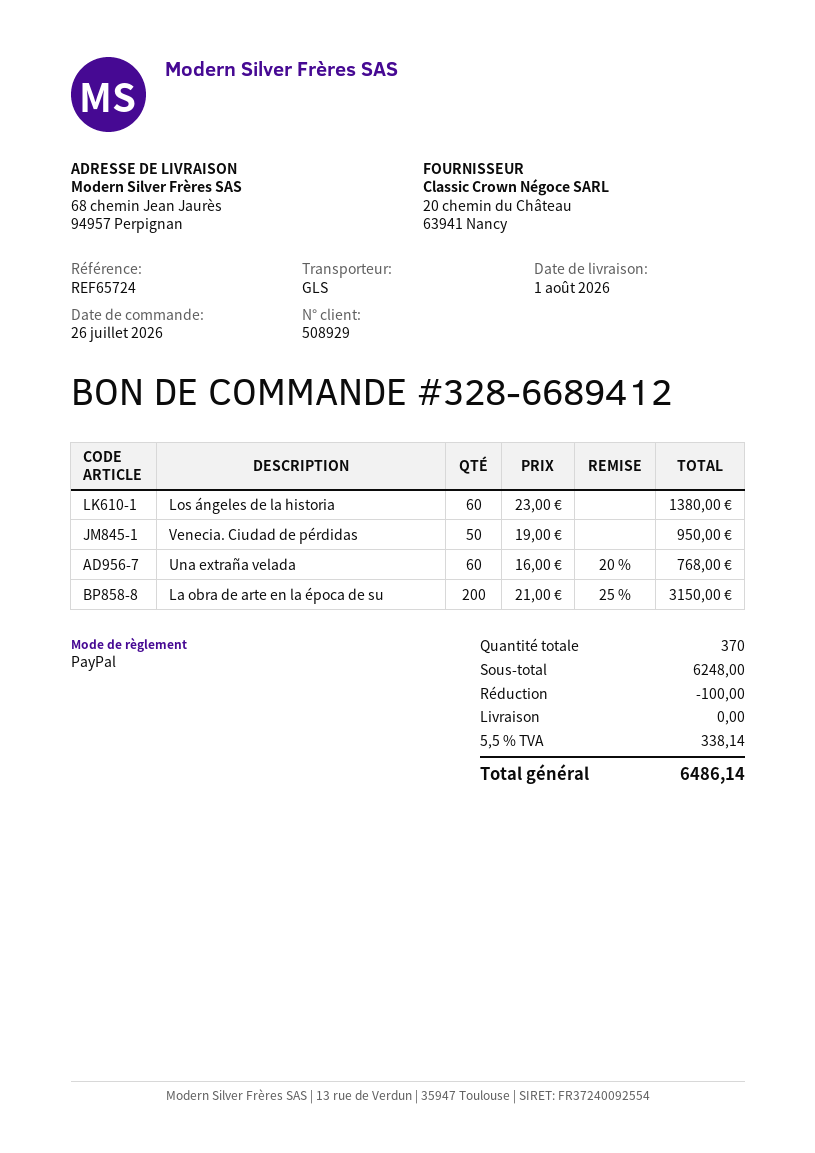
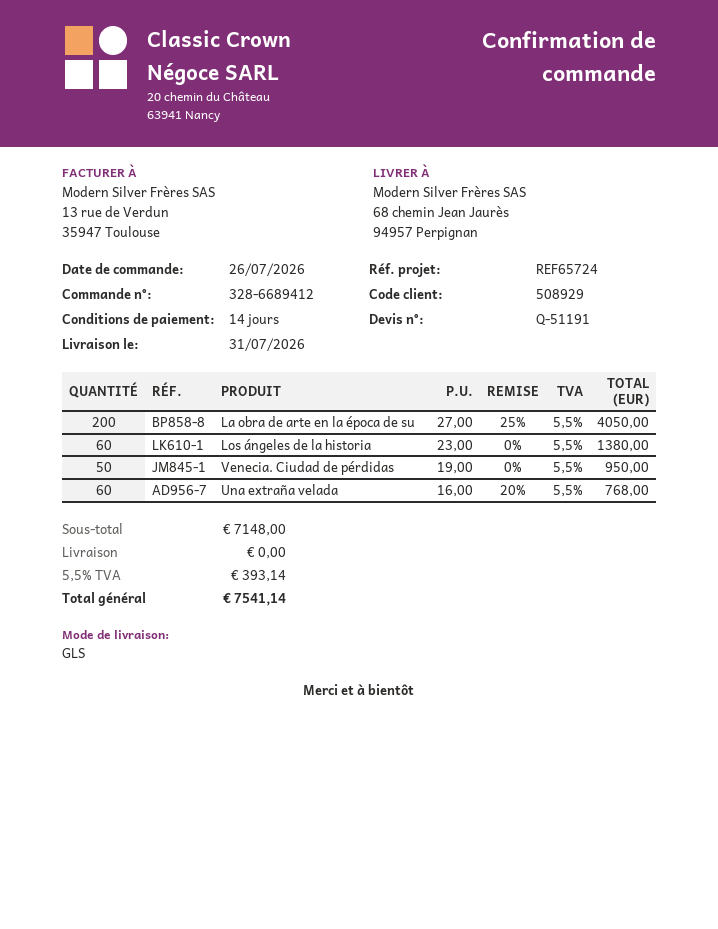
delivery date: 2026-08-01 -> 2026-07-31
La obra de arte en la época de su: 200 x 21.00 - 25% = 3150.00 -> 200 x 27.00 - 25% = 4050.00
subtotal: 6248.00 -> 7148.00
discount: 100.00 -> none
tax: 5.5% = 338.14 -> 5.5% = 393.14
total: 6486.14 -> 7541.14

